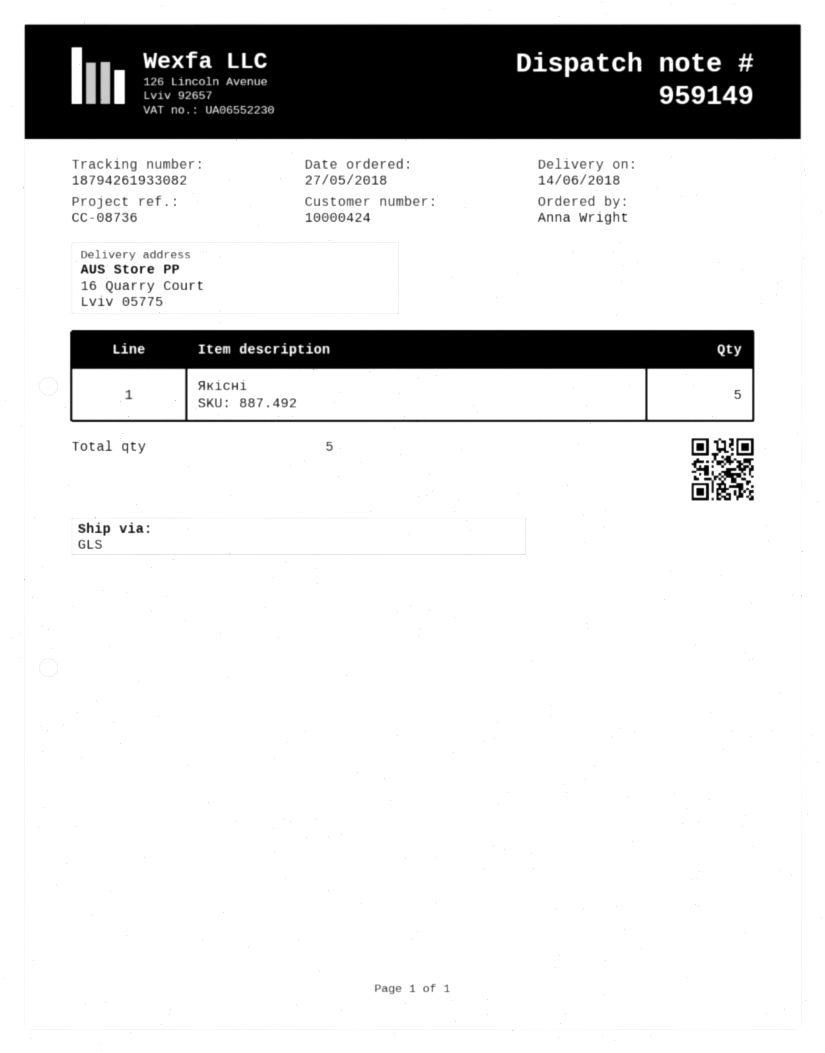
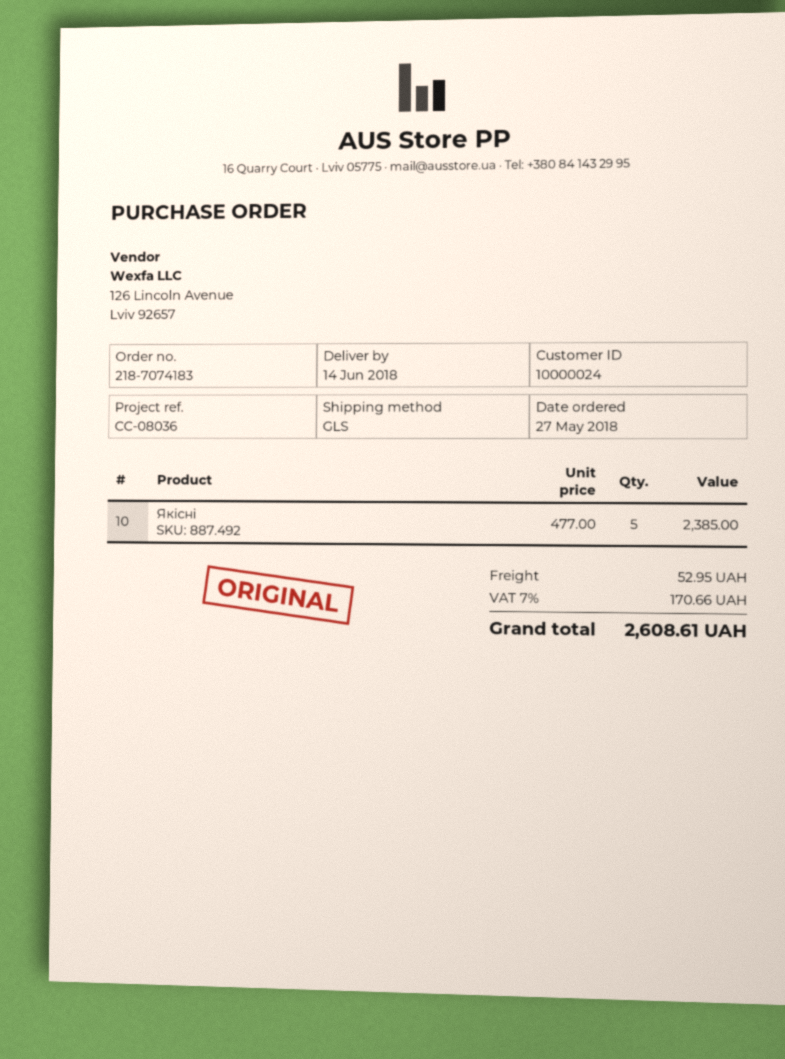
customer number: 10000424 -> 10000024
reference: CC-08736 -> CC-08036

